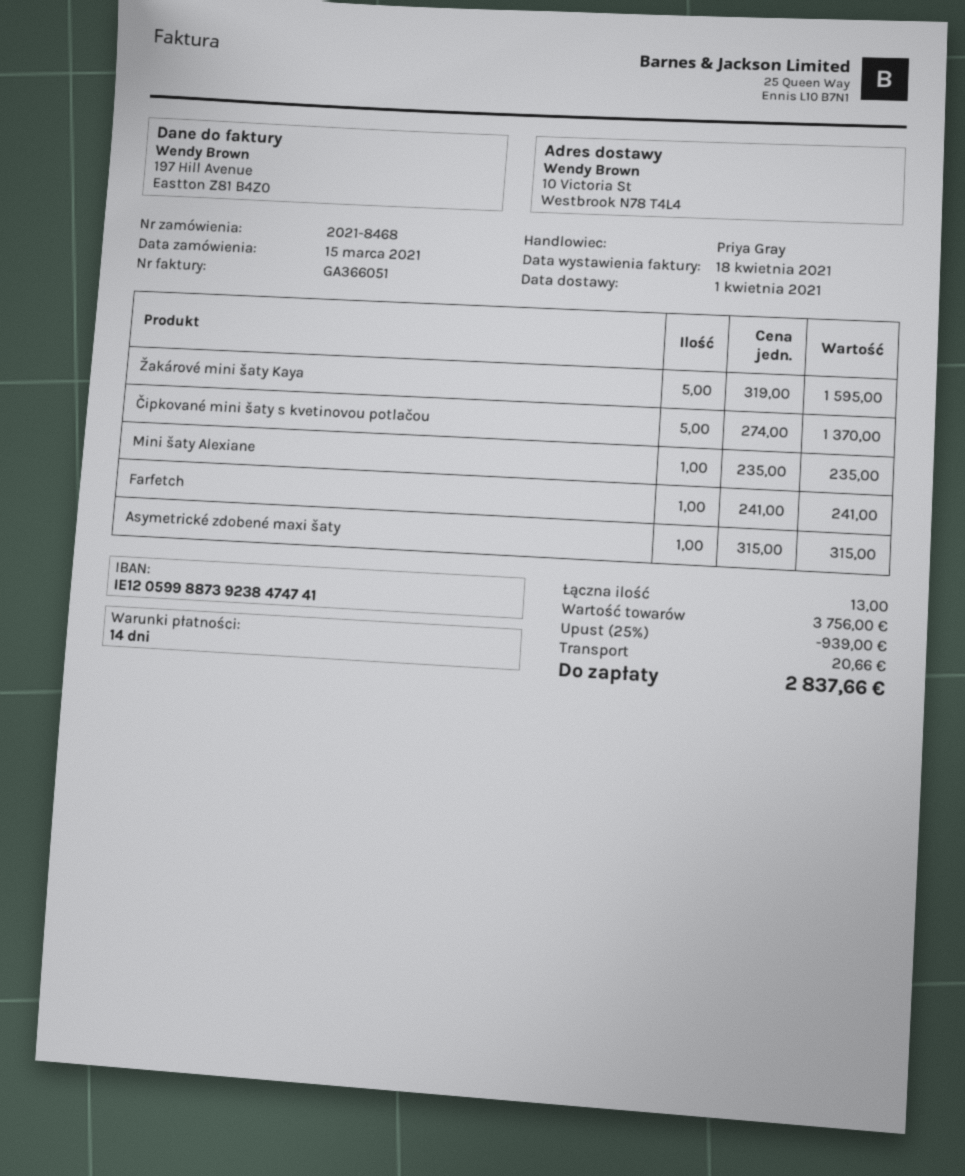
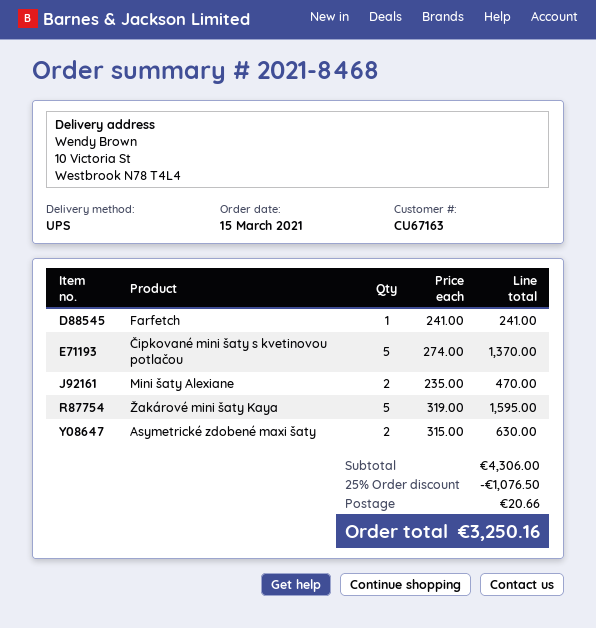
Mini šaty Alexiane: 1 x 235.00 = 235.00 -> 2 x 235.00 = 470.00
Asymetrické zdobené maxi šaty: 1 x 315.00 = 315.00 -> 2 x 315.00 = 630.00
subtotal: 3756.00 -> 4306.00
discount: 25% = 939.00 -> 25% = 1076.50
total: 2837.66 -> 3250.16

